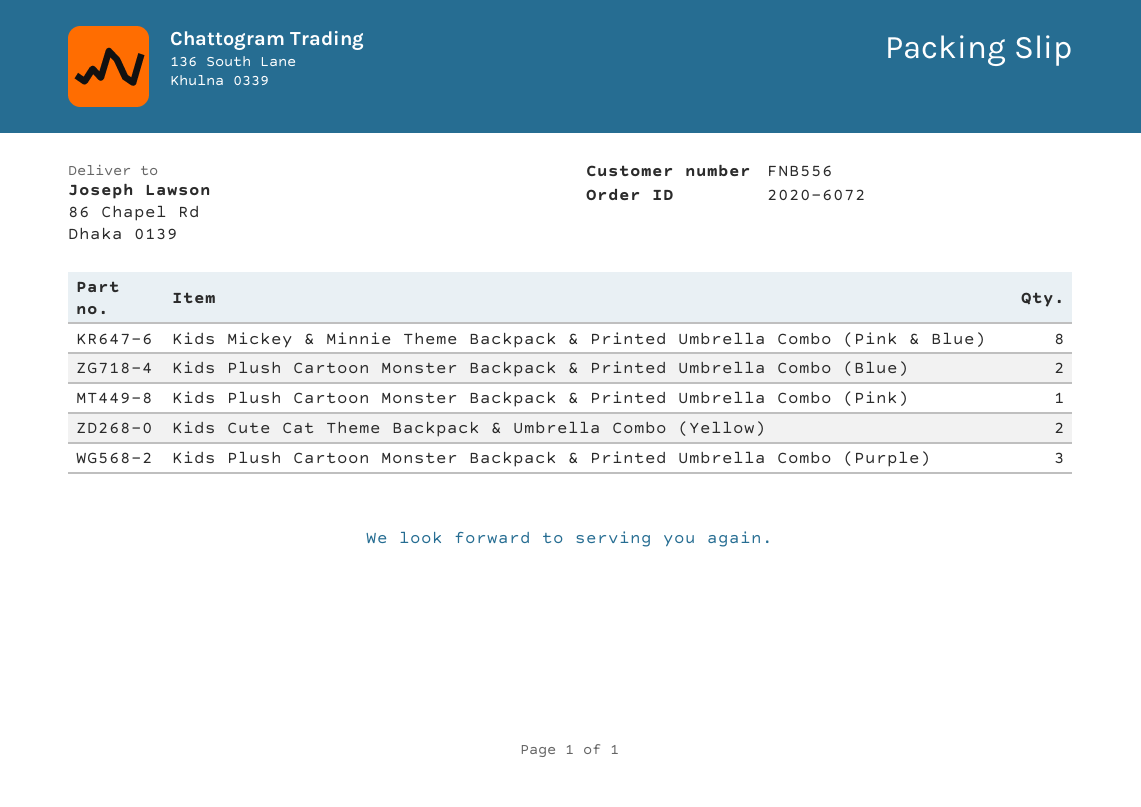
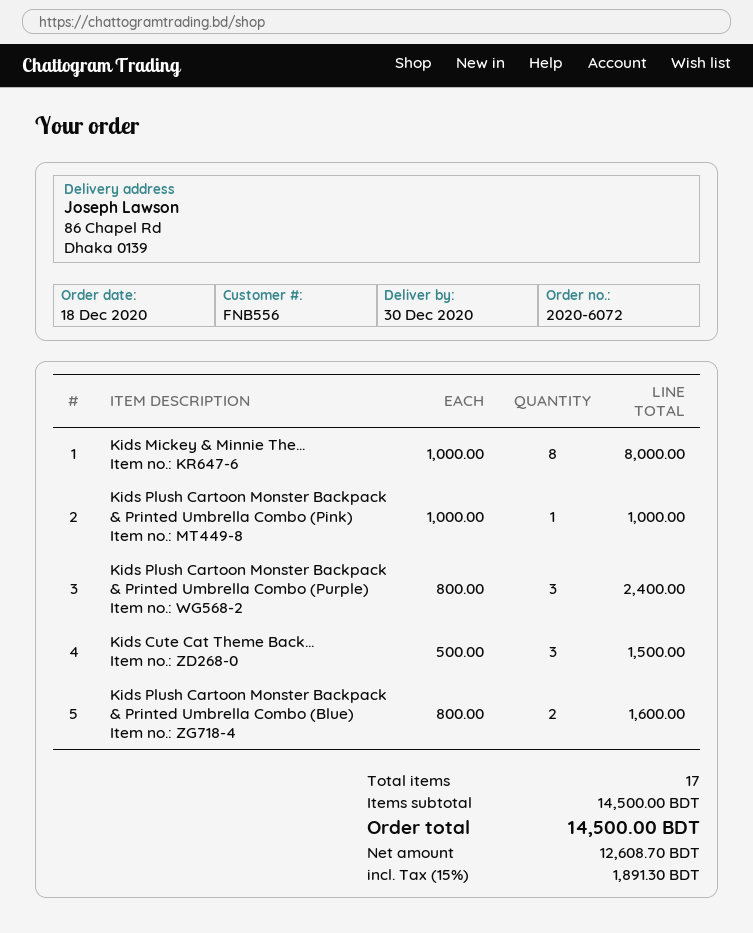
Kids Cute Cat Theme Backpack & Umbrella Combo (Yellow): 2 -> 3

